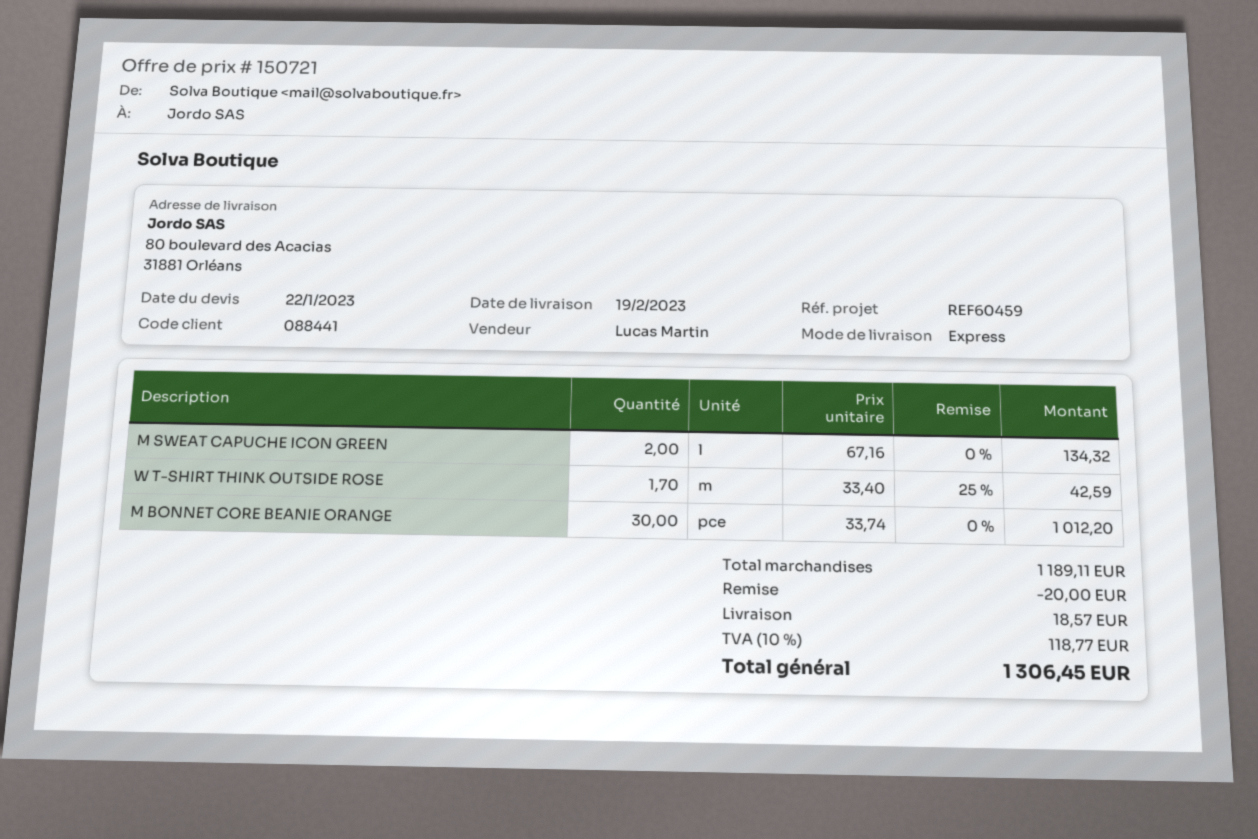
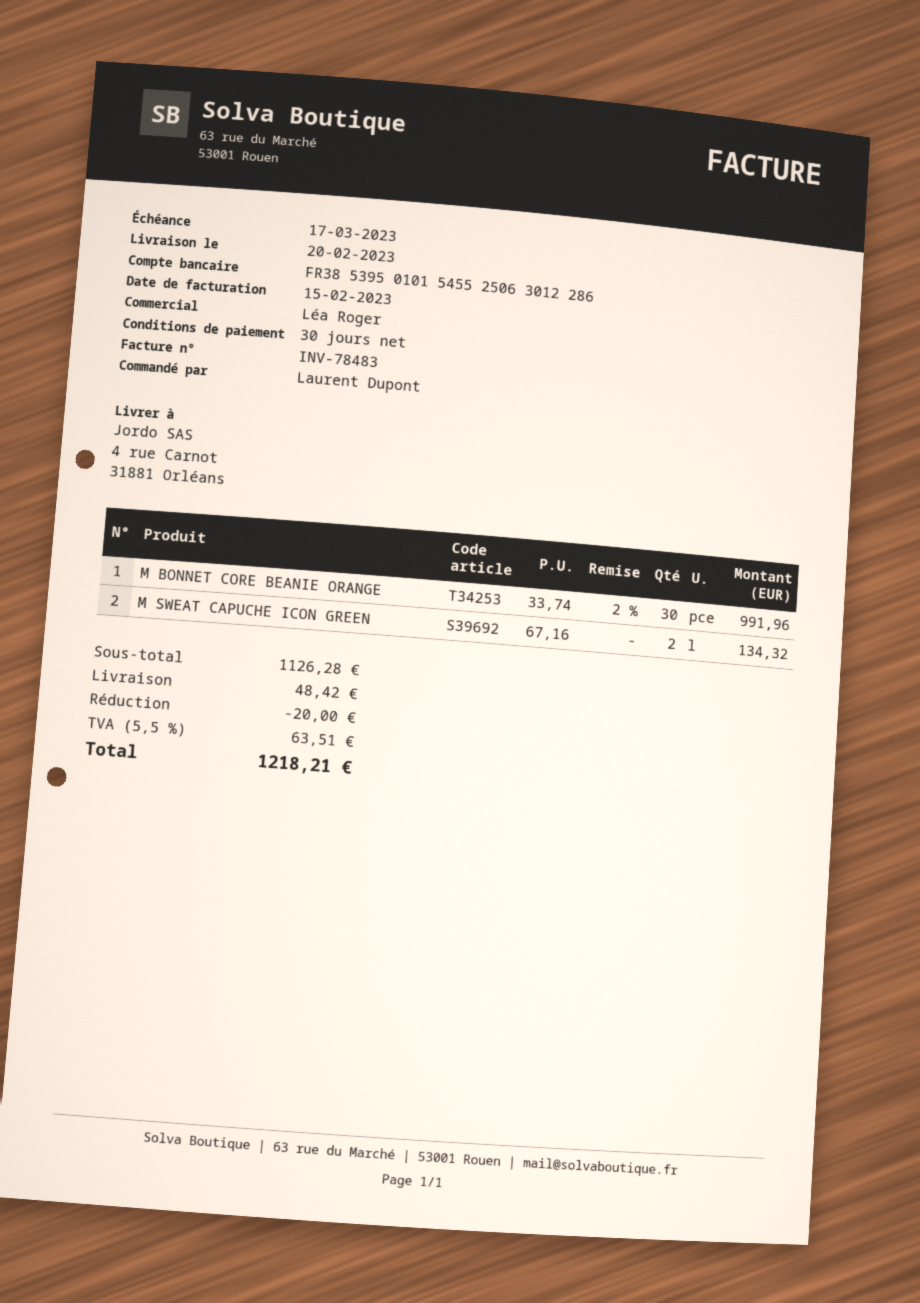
delivery date: 2023-02-19 -> 2023-02-20
sales rep: Lucas Martin -> Léa Roger
ship to: 80 boulevard des Acacias, 31881 Orléans -> 4 rue Carnot, 31881 Orléans
W T-SHIRT THINK OUTSIDE ROSE: 1.7 x 33.40 - 25% = 42.59 -> none
M BONNET CORE BEANIE ORANGE: 30 x 33.74 = 1012.20 -> 30 x 33.74 - 2% = 991.96
subtotal: 1189.11 -> 1126.28
shipping: 18.57 -> 48.42
tax: 10% = 118.77 -> 5.5% = 63.51
total: 1306.45 -> 1218.21

